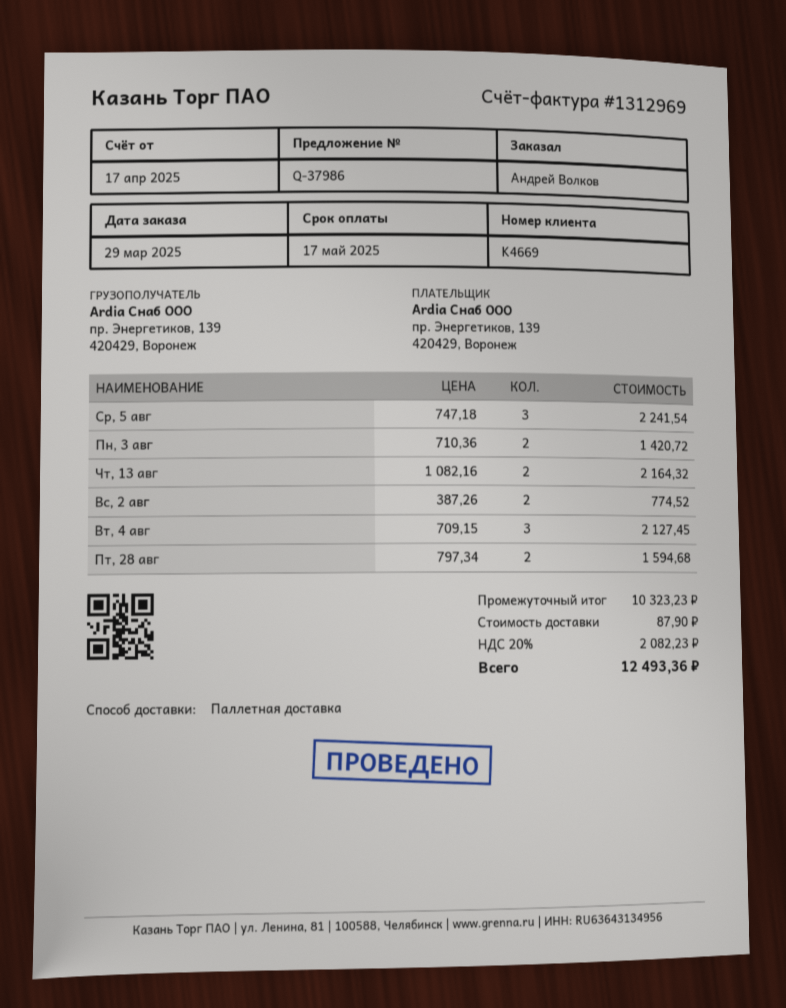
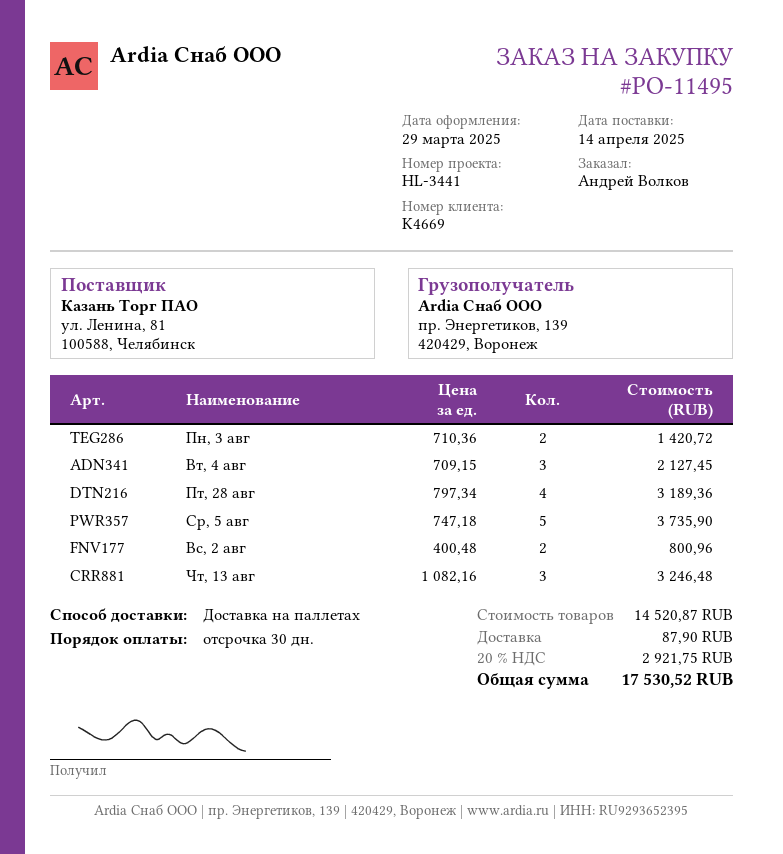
Ср, 5 авг: 3 x 747.18 = 2241.54 -> 5 x 747.18 = 3735.90
Чт, 13 авг: 2 x 1082.16 = 2164.32 -> 3 x 1082.16 = 3246.48
Вс, 2 авг: 2 x 387.26 = 774.52 -> 2 x 400.48 = 800.96
Пт, 28 авг: 2 x 797.34 = 1594.68 -> 4 x 797.34 = 3189.36
subtotal: 10323.23 -> 14520.87
tax: 20% = 2082.23 -> 20% = 2921.75
total: 12493.36 -> 17530.52

